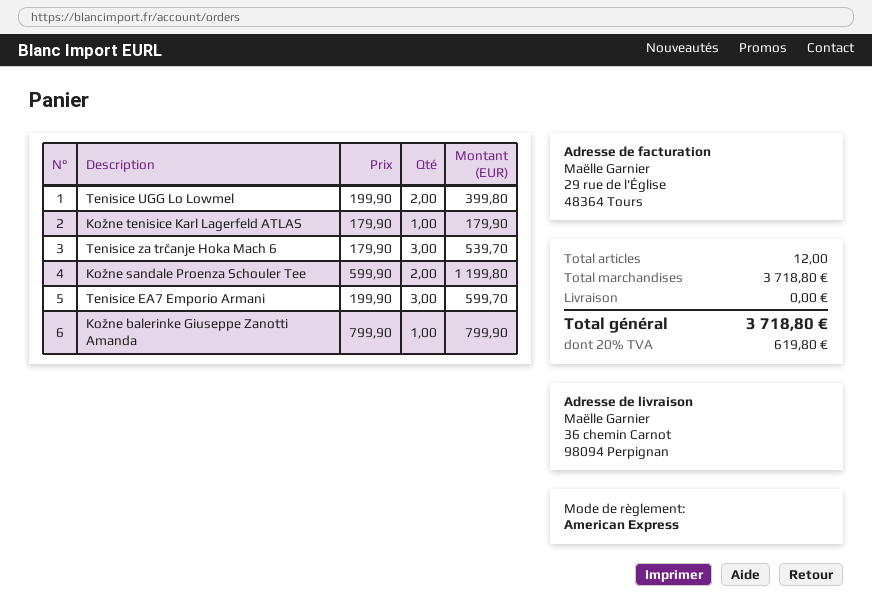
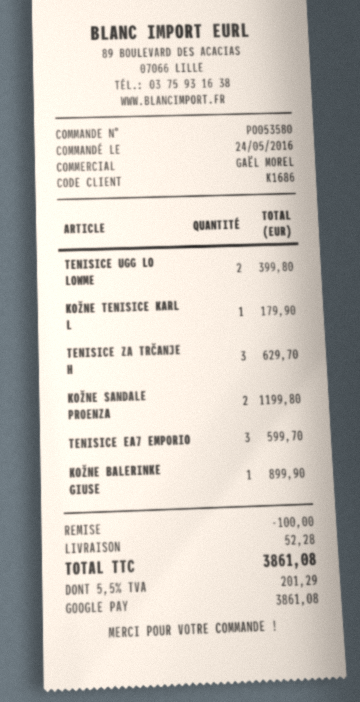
payment method: American Express -> Google Pay
Tenisice za trčanje Hoka Mach 6: 3 for 539.70 -> 3 for 629.70
Kožne balerinke Giuseppe Zanotti Amanda: 1 for 799.90 -> 1 for 899.90
discount: none -> 100.00
shipping: 0.00 -> 52.28
tax: 20% = 619.80 -> 5.5% = 201.29
total: 3718.80 -> 3861.08

